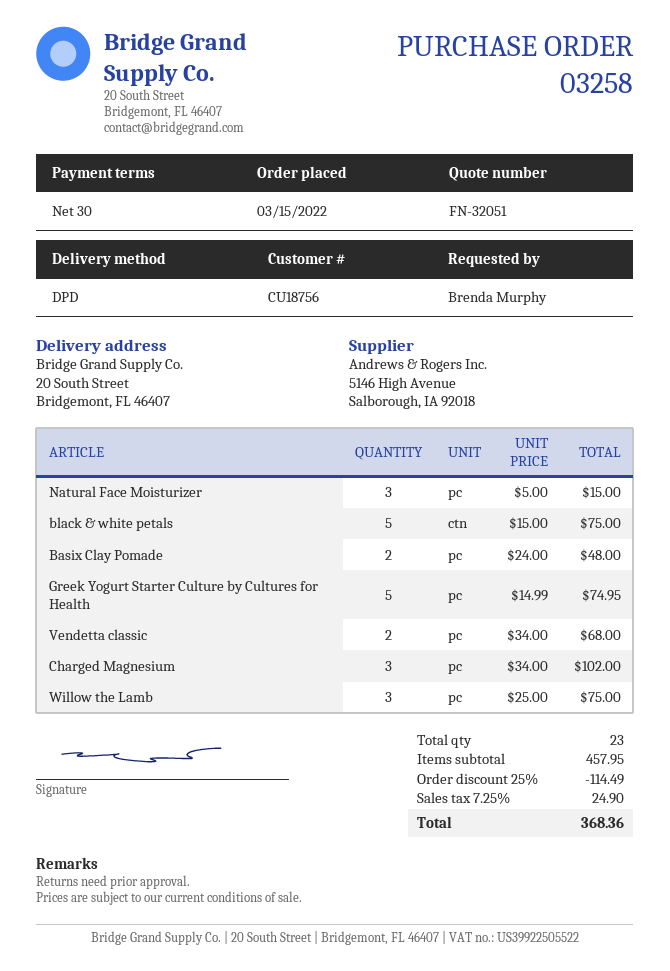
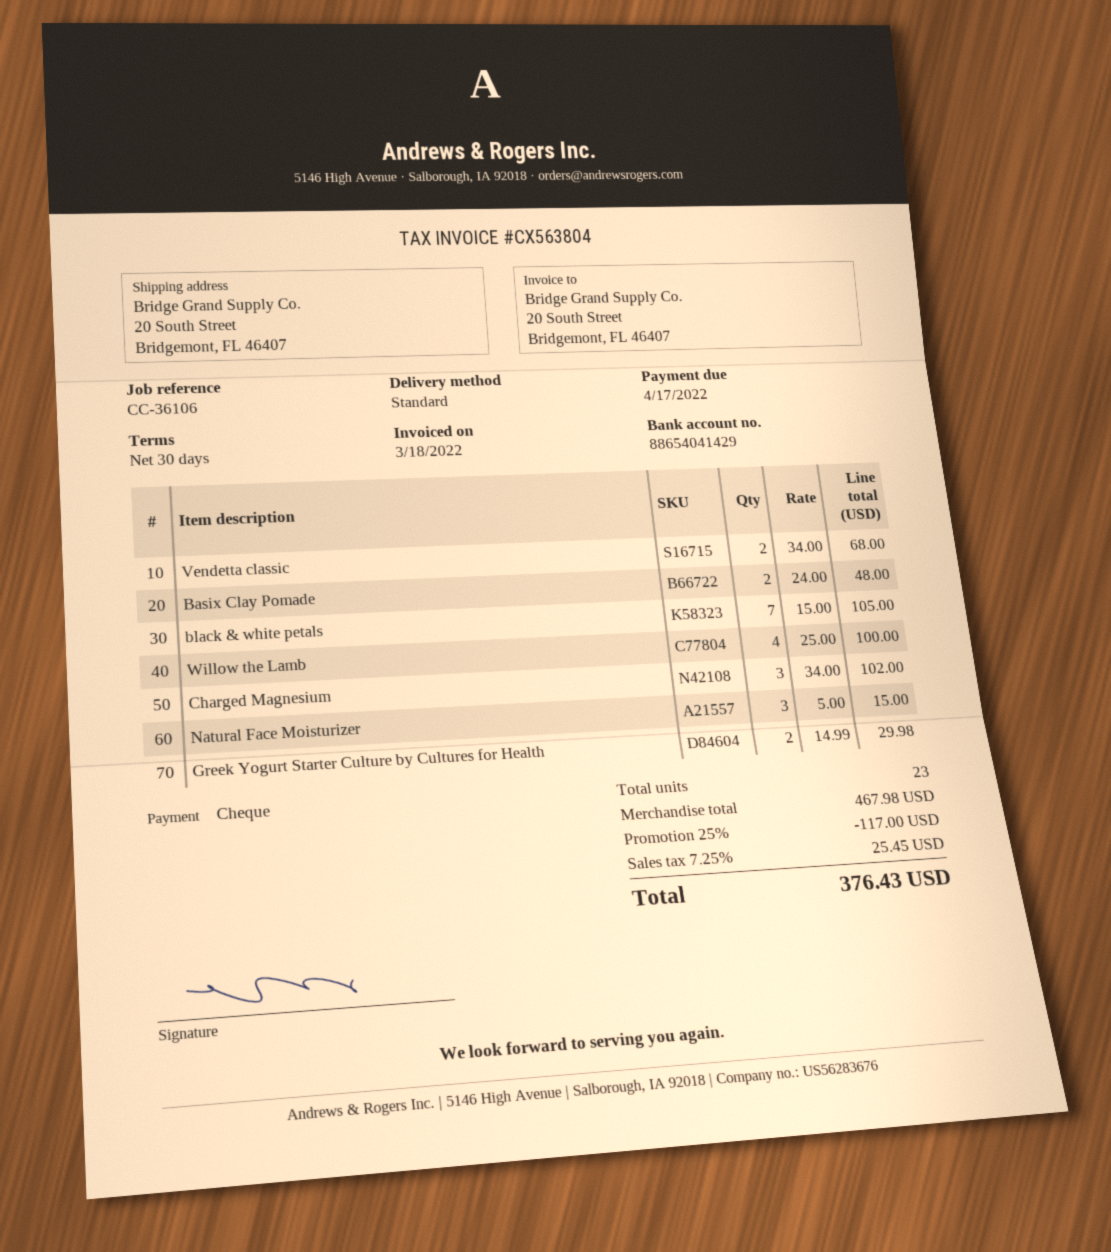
shipping method: DPD -> standard
black & white petals: 5 x 15.00 = 75.00 -> 7 x 15.00 = 105.00
Greek Yogurt Starter Culture by Cultures for Health: 5 x 14.99 = 74.95 -> 2 x 14.99 = 29.98
Willow the Lamb: 3 x 25.00 = 75.00 -> 4 x 25.00 = 100.00
subtotal: 457.95 -> 467.98
discount: 25% = 114.49 -> 25% = 117.00
tax: 7.25% = 24.90 -> 7.25% = 25.45
total: 368.36 -> 376.43

